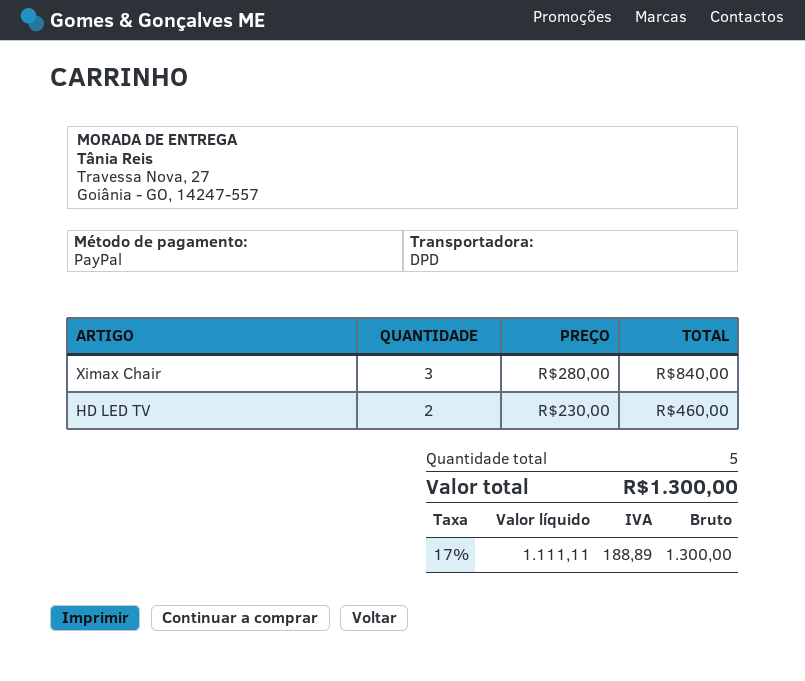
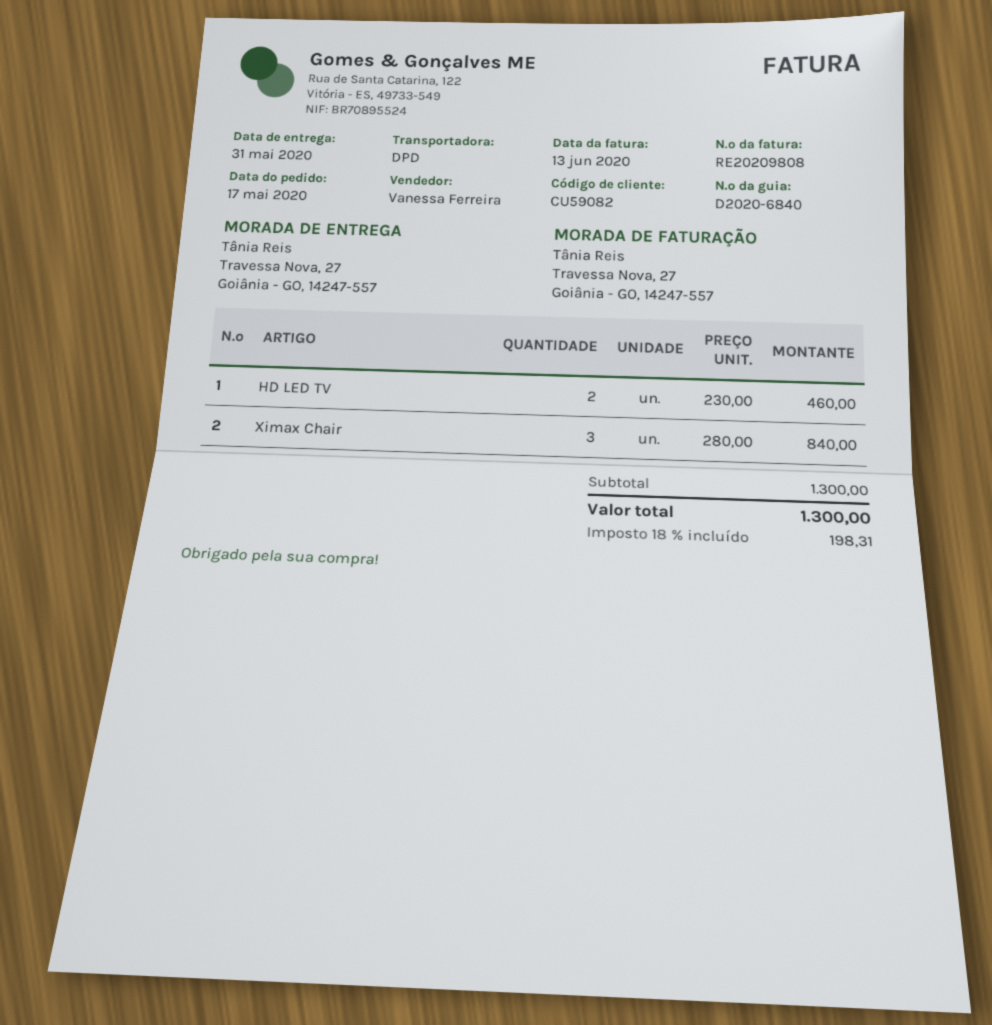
tax: 17% = 188.89 -> 18% = 198.31

